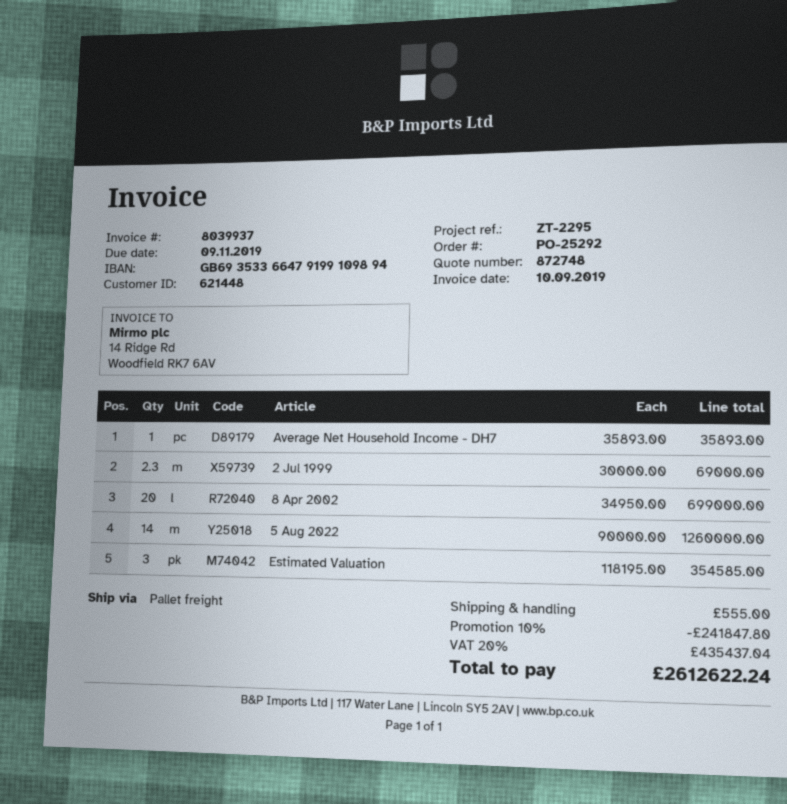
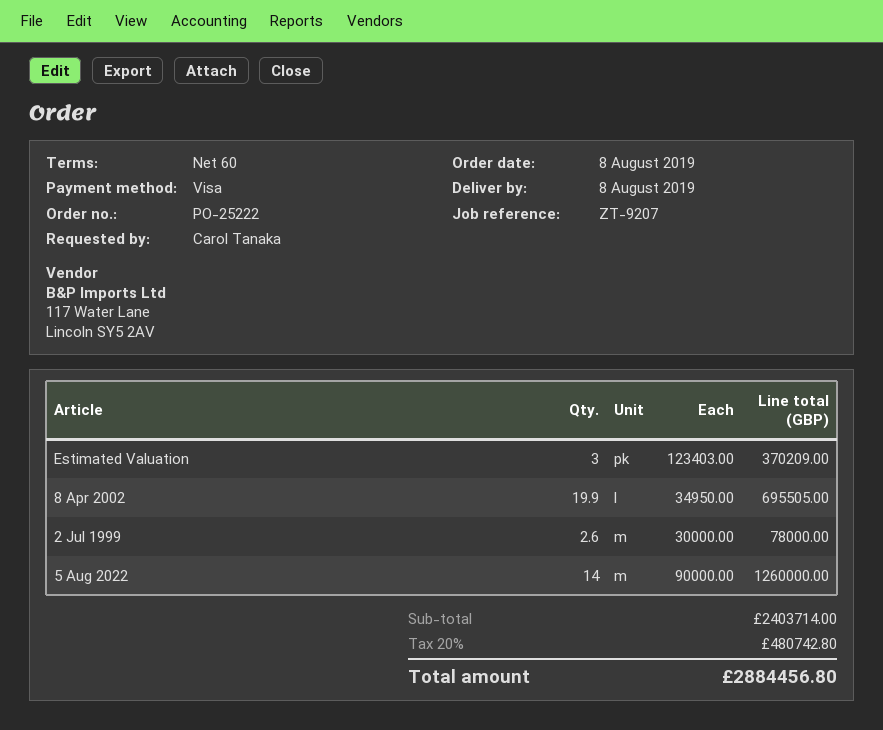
order number: PO-25292 -> PO-25222
reference: ZT-2295 -> ZT-9207
Average Net Household Income - DH7: 1 x 35893.00 = 35893.00 -> none
2 Jul 1999: 2.3 x 30000.00 = 69000.00 -> 2.6 x 30000.00 = 78000.00
8 Apr 2002: 20 x 34950.00 = 699000.00 -> 19.9 x 34950.00 = 695505.00
Estimated Valuation: 3 x 118195.00 = 354585.00 -> 3 x 123403.00 = 370209.00
discount: 10% = 241847.80 -> none
shipping: 555.00 -> none
tax: 20% = 435437.04 -> 20% = 480742.80
total: 2612622.24 -> 2884456.80

